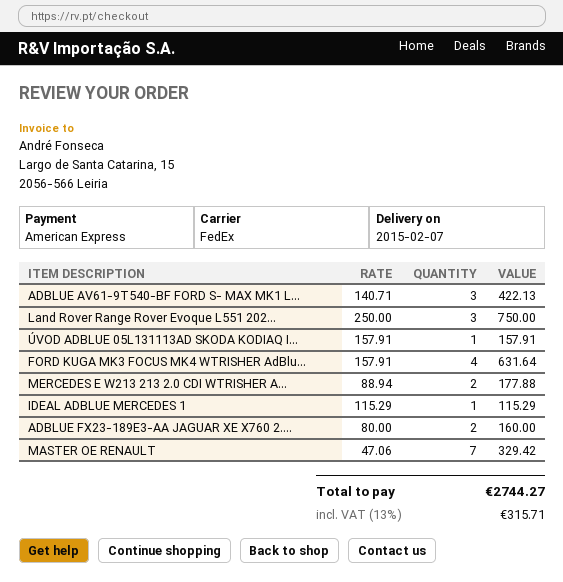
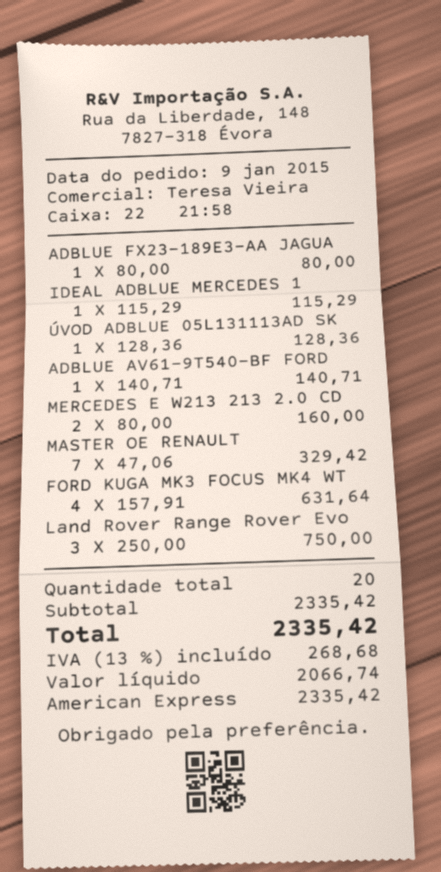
ADBLUE AV61-9T540-BF FORD S- MAX MK1 L...: 3 x 140.71 = 422.13 -> 1 x 140.71 = 140.71
ÚVOD ADBLUE 05L131113AD SKODA KODIAQ I...: 1 x 157.91 = 157.91 -> 1 x 128.36 = 128.36
MERCEDES E W213 213 2.0 CDI WTRISHER A...: 2 x 88.94 = 177.88 -> 2 x 80.00 = 160.00
ADBLUE FX23-189E3-AA JAGUAR XE X760 2....: 2 x 80.00 = 160.00 -> 1 x 80.00 = 80.00
tax: 13% = 315.71 -> 13% = 268.68
total: 2744.27 -> 2335.42

